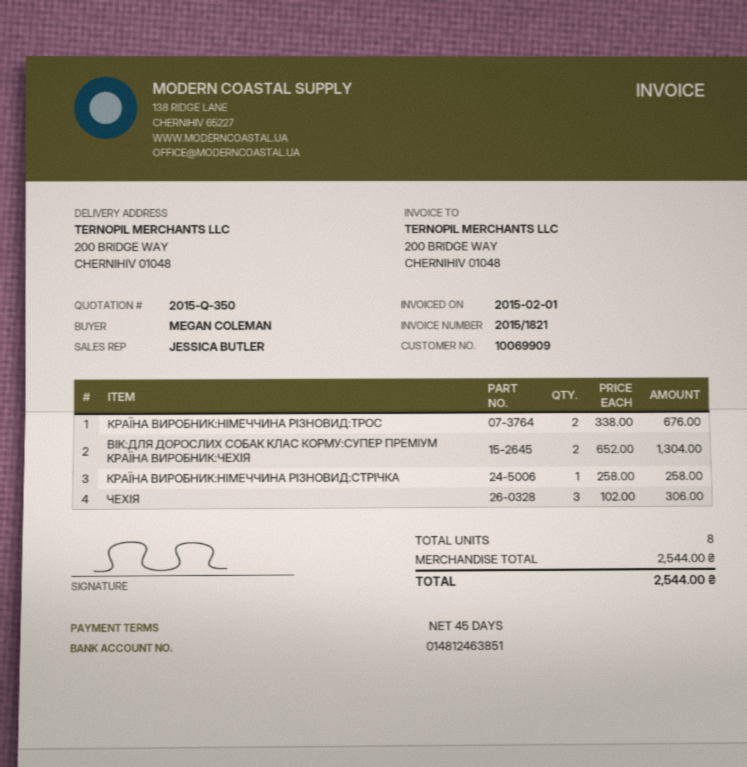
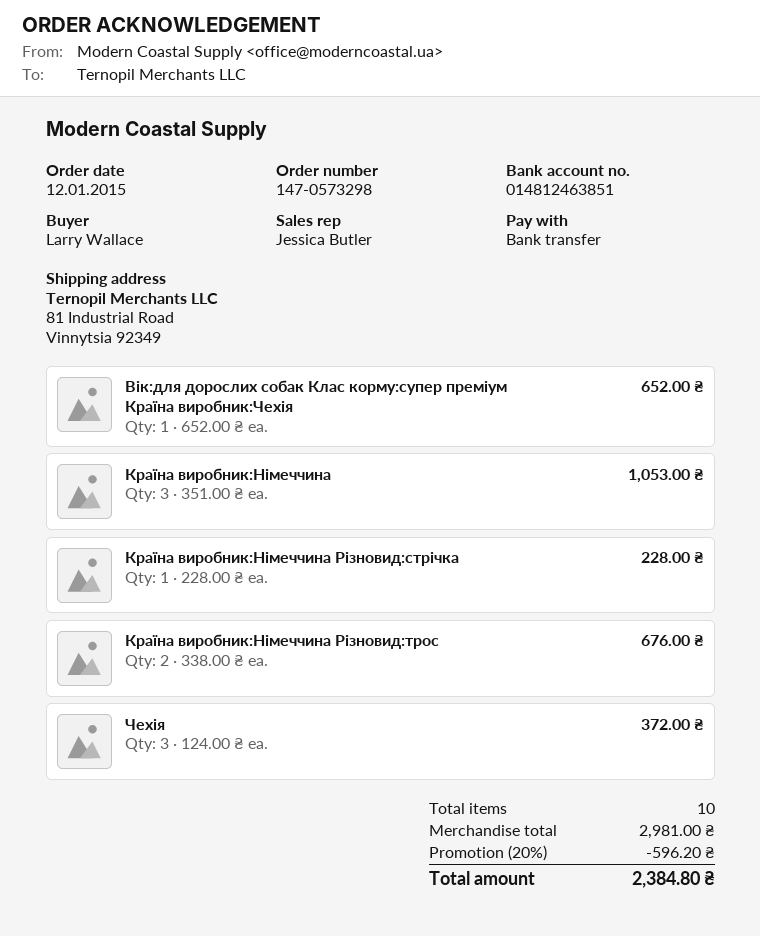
ordered by: MEGAN COLEMAN -> Larry Wallace
ship to: 200 BRIDGE WAY, CHERNIHIV 01048 -> 81 Industrial Road, Vinnytsia 92349
ВІК:ДЛЯ ДОРОСЛИХ СОБАК КЛАС КОРМУ:СУПЕР ПРЕМІУМ КРАЇНА ВИРОБНИК:ЧЕХІЯ: 2 x 652.00 = 1304.00 -> 1 x 652.00 = 652.00
КРАЇНА ВИРОБНИК:НІМЕЧЧИНА РІЗНОВИД:СТРІЧКА: 1 x 258.00 = 258.00 -> 1 x 228.00 = 228.00
ЧЕХІЯ: 3 x 102.00 = 306.00 -> 3 x 124.00 = 372.00
Країна виробник:Німеччина: none -> 3 x 351.00 = 1053.00
total quantity: 8 -> 10
subtotal: 2544.00 -> 2981.00
discount: none -> 20% = 596.20
total: 2544.00 -> 2384.80

